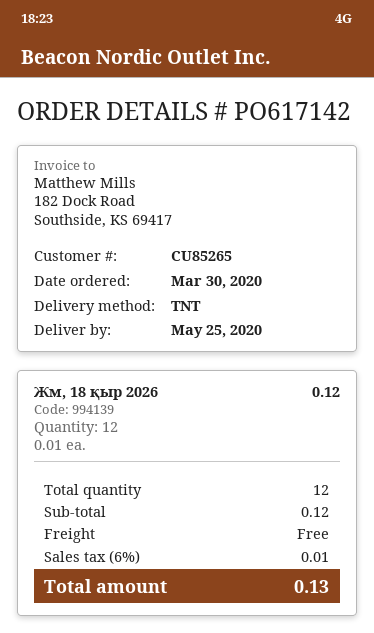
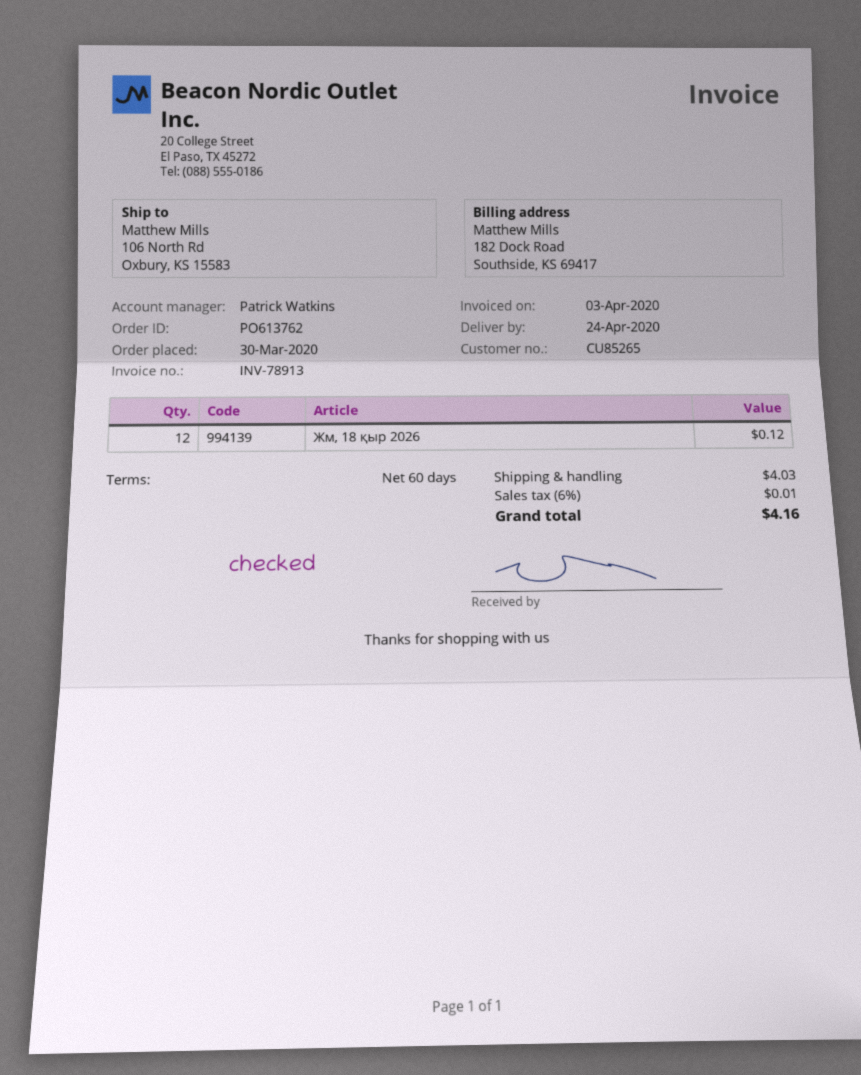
order number: PO617142 -> PO613762
delivery date: 2020-05-25 -> 2020-04-24
shipping: 0.00 -> 4.03
total: 0.13 -> 4.16

